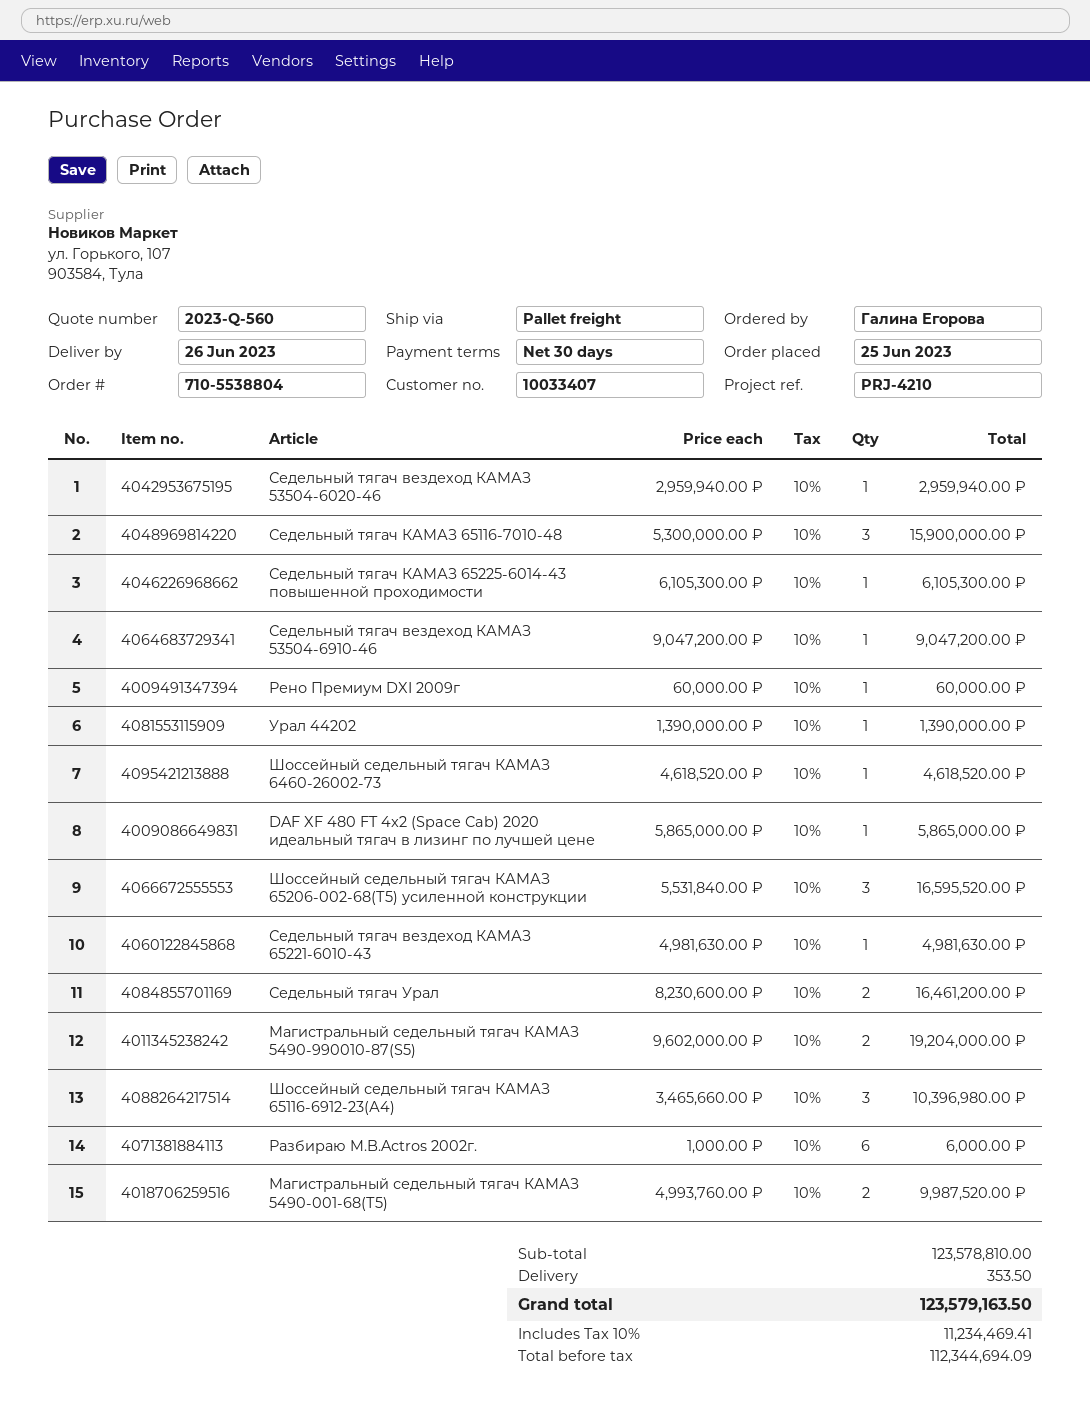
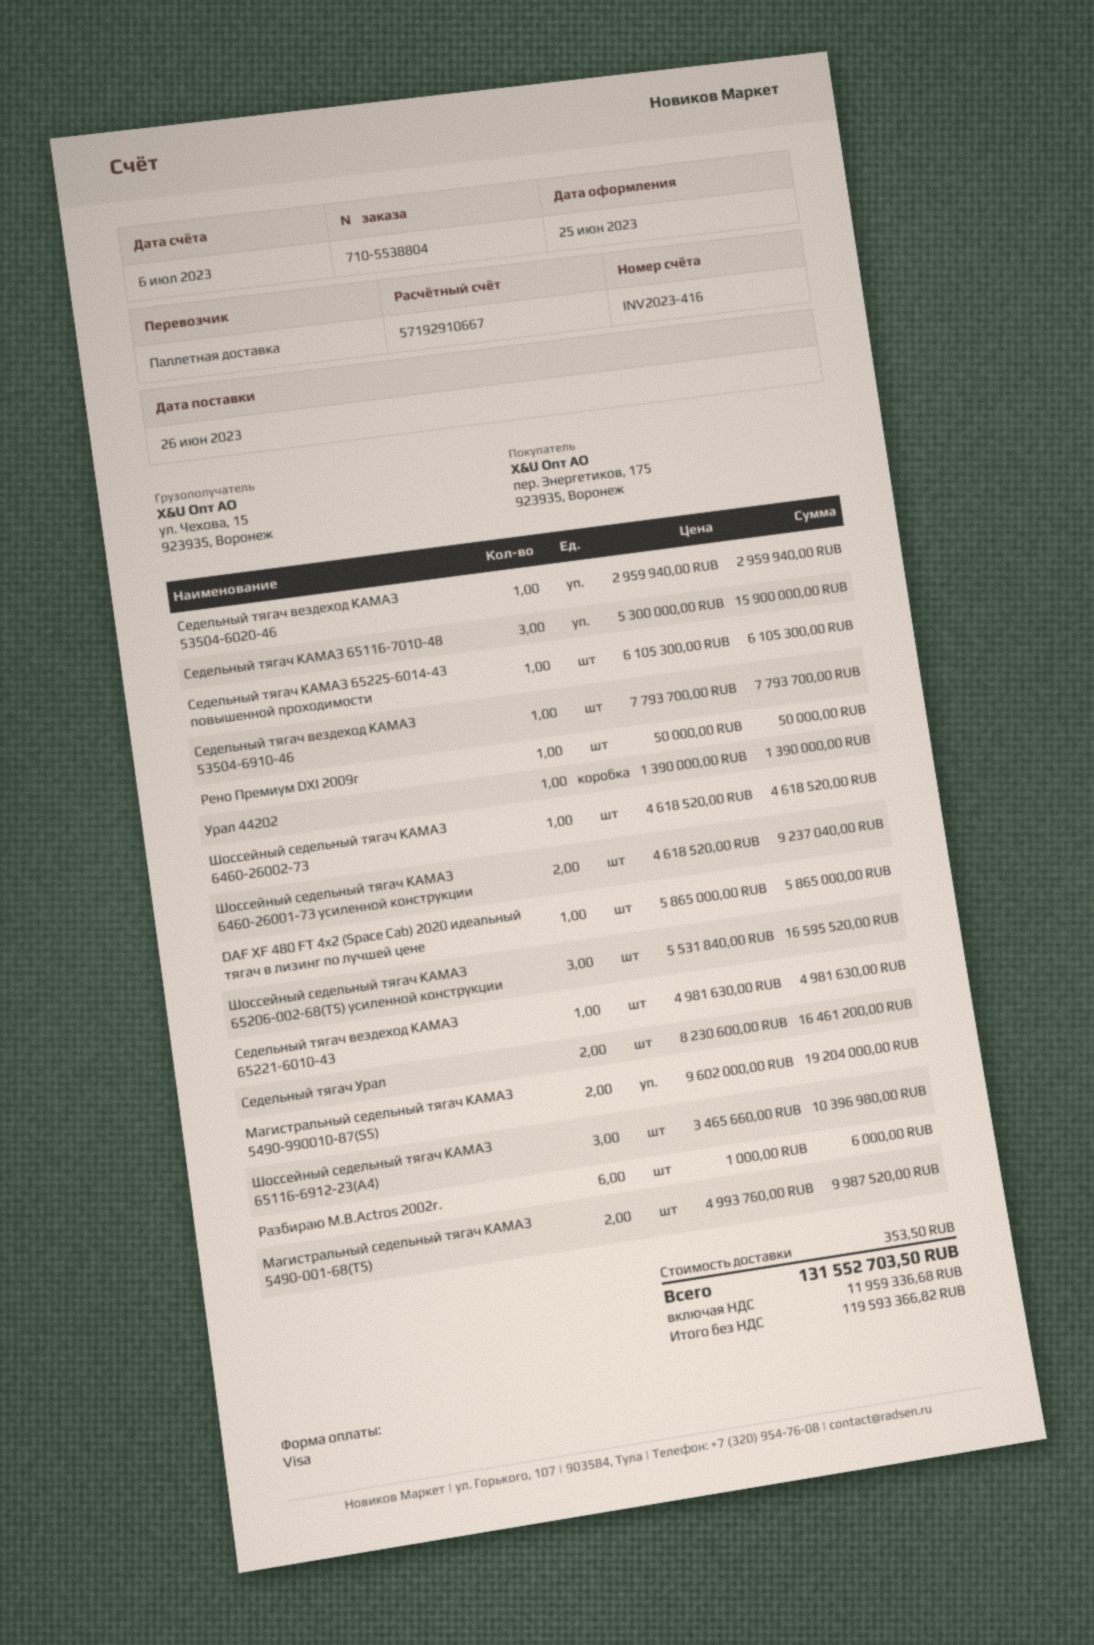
Седельный тягач вездеход КАМАЗ 53504-6910-46: 1 x 9047200.00 = 9047200.00 -> 1 x 7793700.00 = 7793700.00
Рено Премиум DXI 2009г: 1 x 60000.00 = 60000.00 -> 1 x 50000.00 = 50000.00
Шоссейный седельный тягач КАМАЗ 6460-26001-73 усиленной конструкции: none -> 2 x 4618520.00 = 9237040.00
net: 112344694.09 -> 119593366.82
tax: 11234469.41 -> 11959336.68
total: 123579163.50 -> 131552703.50

